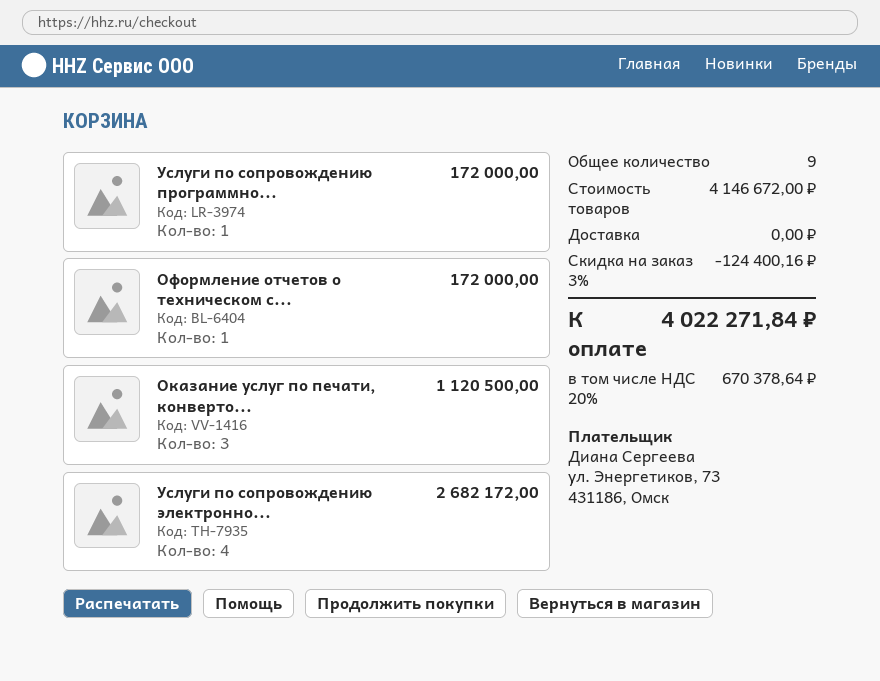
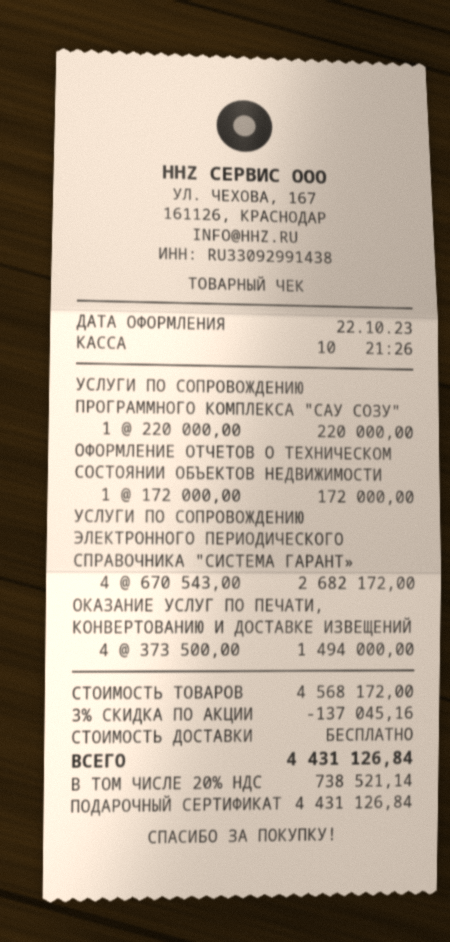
Услуги по сопровождению программно...: 1 for 172000.00 -> 1 for 220000.00
Оказание услуг по печати, конверто...: 3 for 1120500.00 -> 4 for 1494000.00
subtotal: 4146672.00 -> 4568172.00
discount: 3% = 124400.16 -> 3% = 137045.16
tax: 20% = 670378.64 -> 20% = 738521.14
total: 4022271.84 -> 4431126.84

